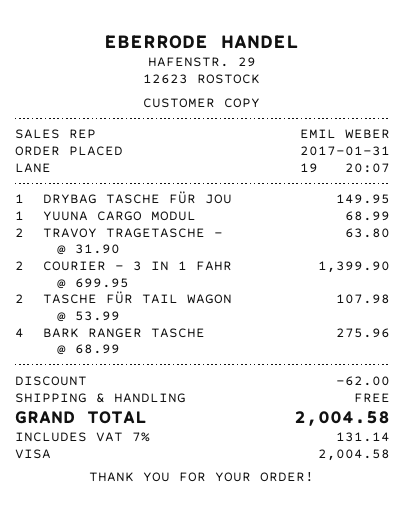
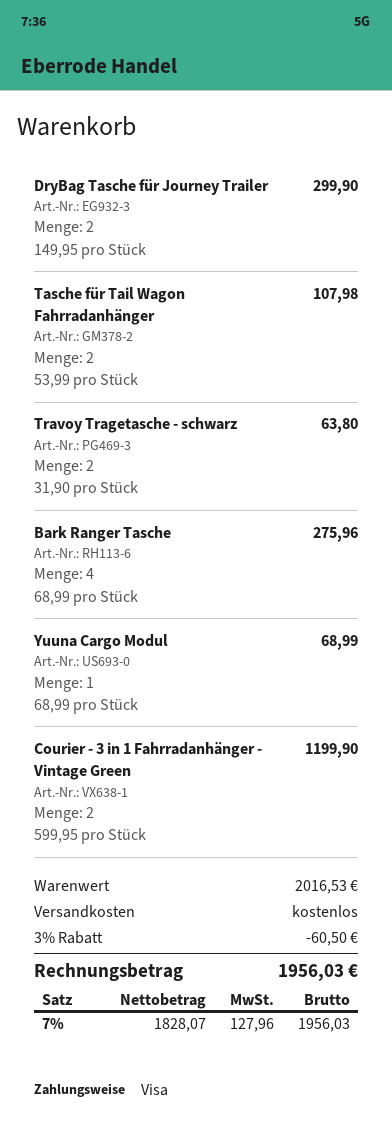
DRYBAG TASCHE FÜR JOU: 1 x 149.95 = 149.95 -> 2 x 149.95 = 299.90
COURIER - 3 IN 1 FAHR: 2 x 699.95 = 1399.90 -> 2 x 599.95 = 1199.90
discount: 62.00 -> 60.50
tax: 7% = 131.14 -> 7% = 127.96
total: 2004.58 -> 1956.03

